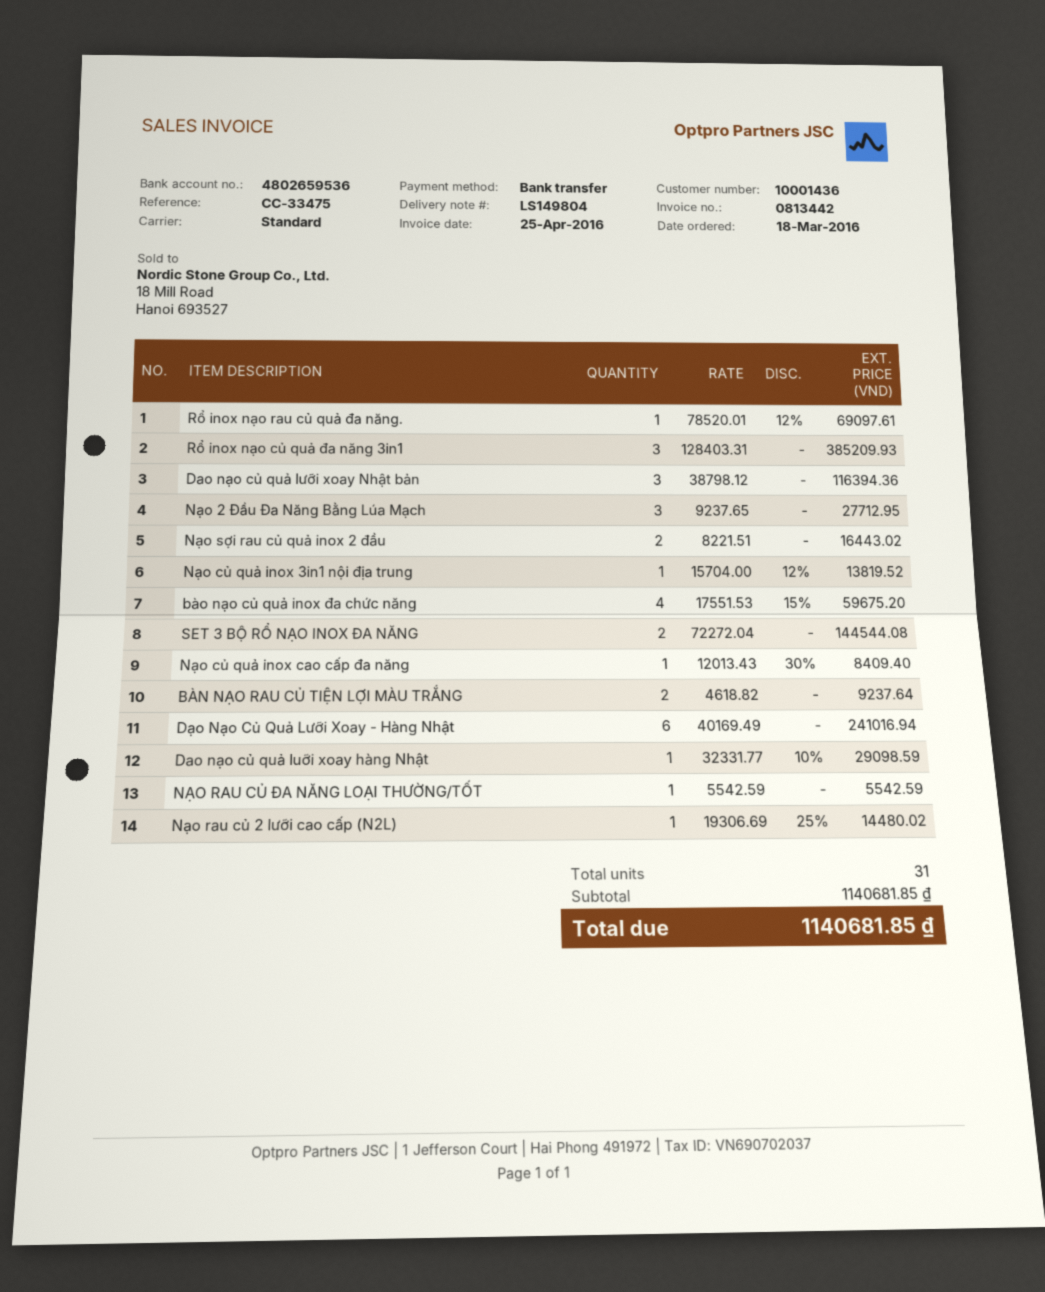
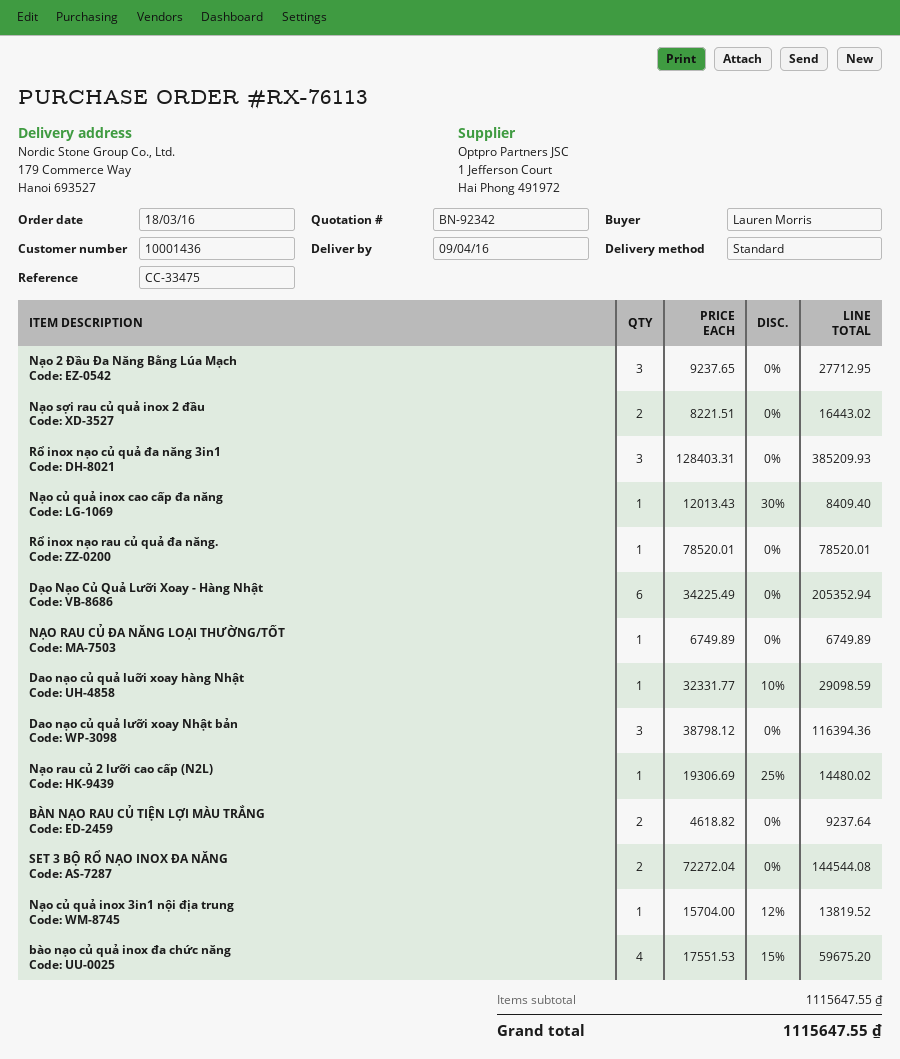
Rổ inox nạo rau củ quả đa năng.: 1 x 78520.01 - 12% = 69097.61 -> 1 x 78520.01 = 78520.01
Dạo Nạo Củ Quả Lưỡi Xoay - Hàng Nhật: 6 x 40169.49 = 241016.94 -> 6 x 34225.49 = 205352.94
NẠO RAU CỦ ĐA NĂNG LOẠI THƯỜNG/TỐT: 1 x 5542.59 = 5542.59 -> 1 x 6749.89 = 6749.89
subtotal: 1140681.85 -> 1115647.55
total: 1140681.85 -> 1115647.55

